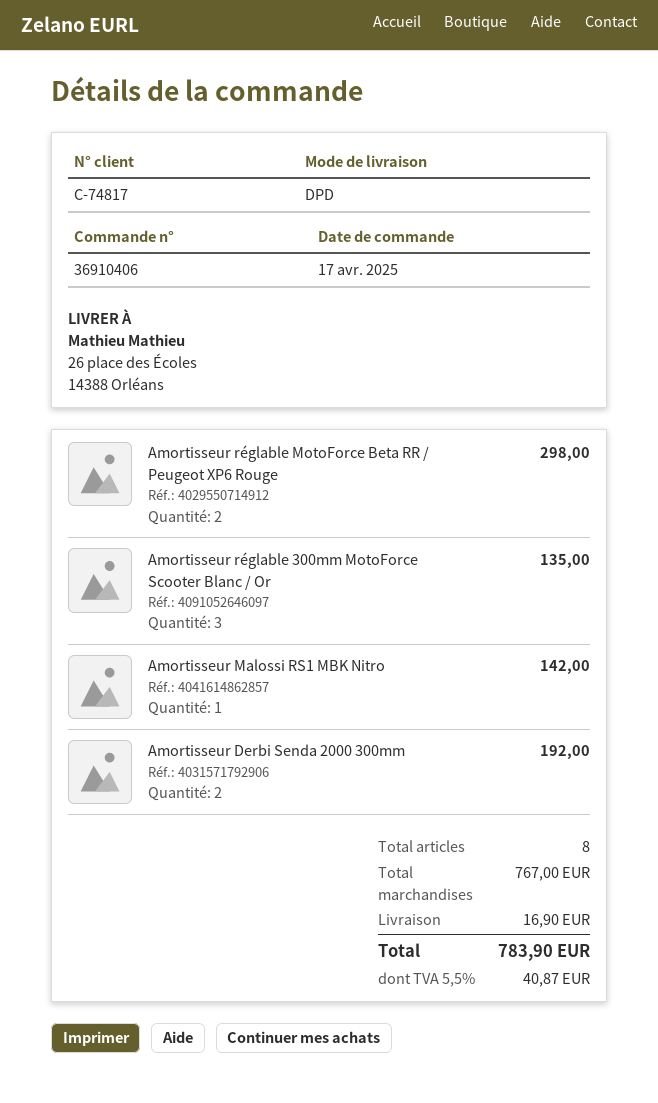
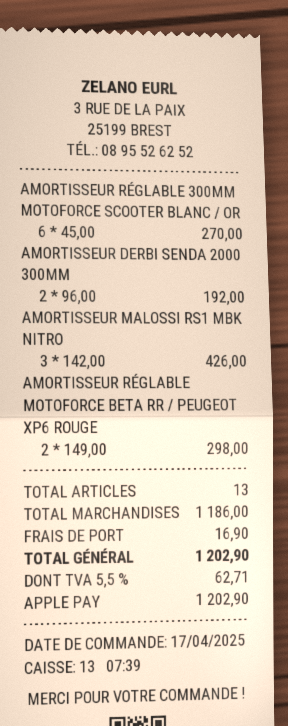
Amortisseur réglable 300mm MotoForce Scooter Blanc / Or: 3 for 135.00 -> 6 for 270.00
Amortisseur Malossi RS1 MBK Nitro: 1 for 142.00 -> 3 for 426.00
total quantity: 8 -> 13
subtotal: 767.00 -> 1186.00
tax: 5.5% = 40.87 -> 5.5% = 62.71
total: 783.90 -> 1202.90

